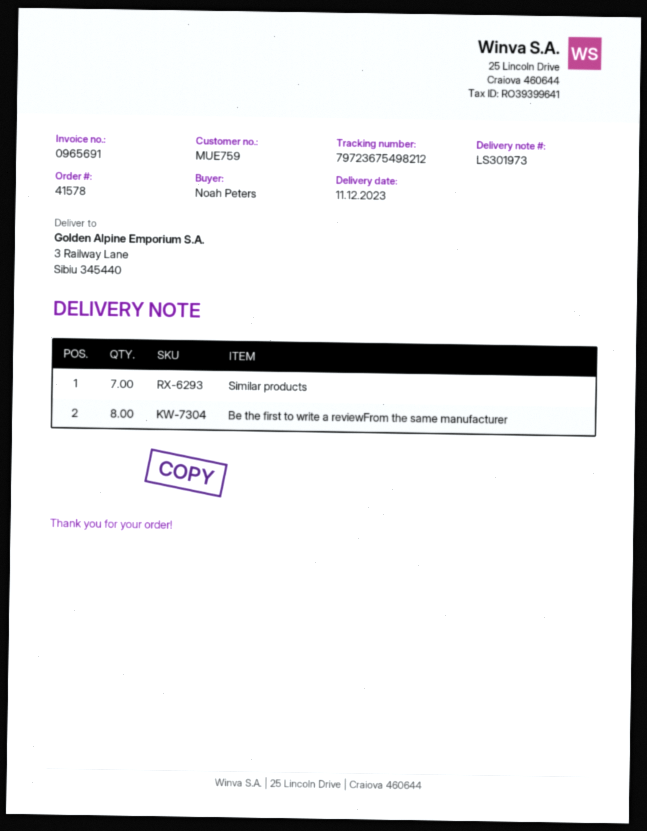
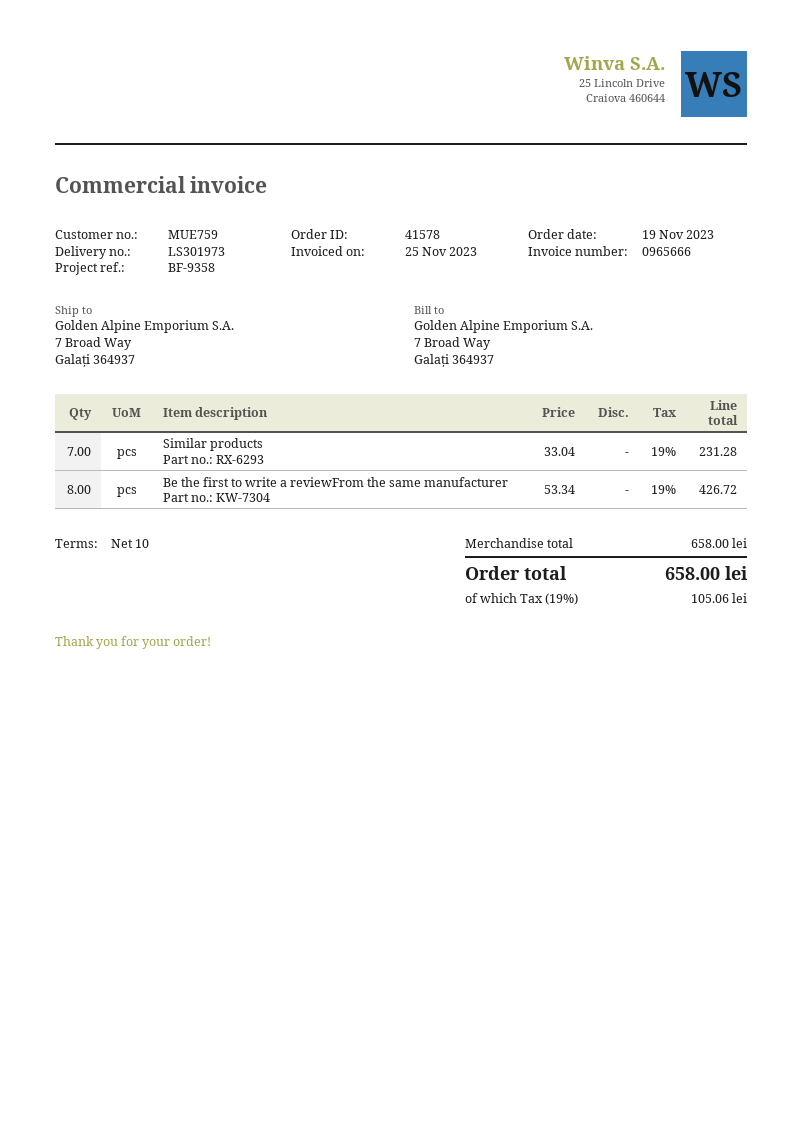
invoice number: 0965691 -> 0965666
ship to: 3 Railway Lane, Sibiu 345440 -> 7 Broad Way, Galați 364937

